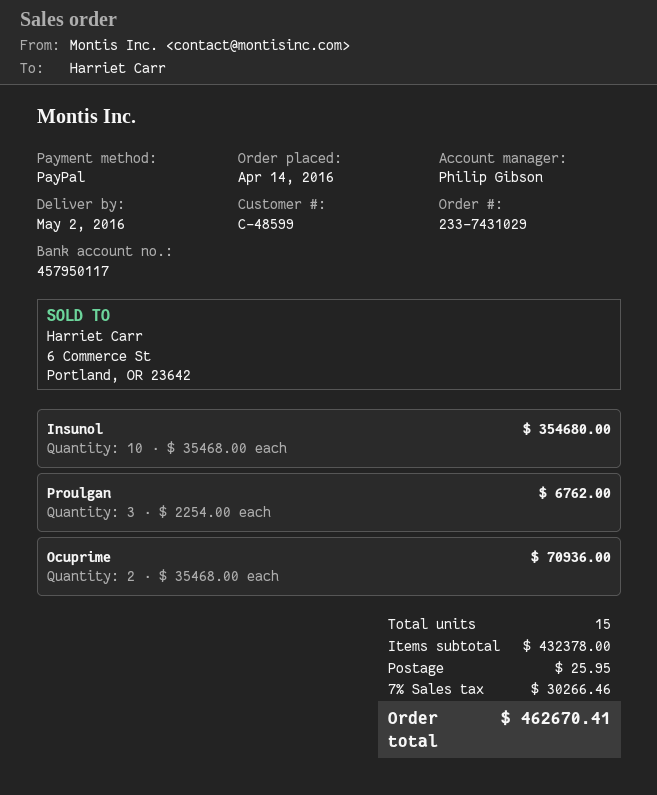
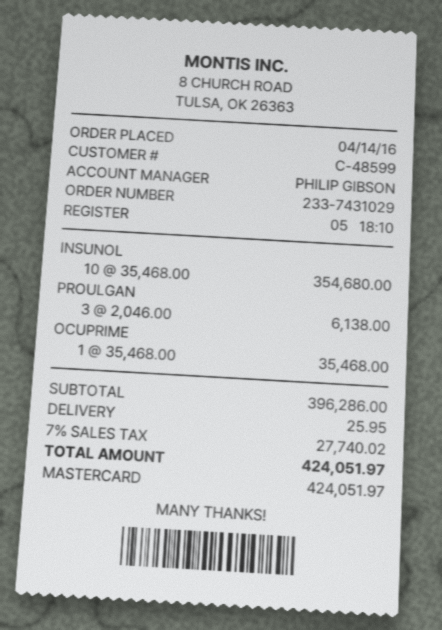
payment method: PayPal -> Mastercard
Proulgan: 3 x 2254.00 = 6762.00 -> 3 x 2046.00 = 6138.00
Ocuprime: 2 x 35468.00 = 70936.00 -> 1 x 35468.00 = 35468.00
subtotal: 432378.00 -> 396286.00
tax: 7% = 30266.46 -> 7% = 27740.02
total: 462670.41 -> 424051.97

